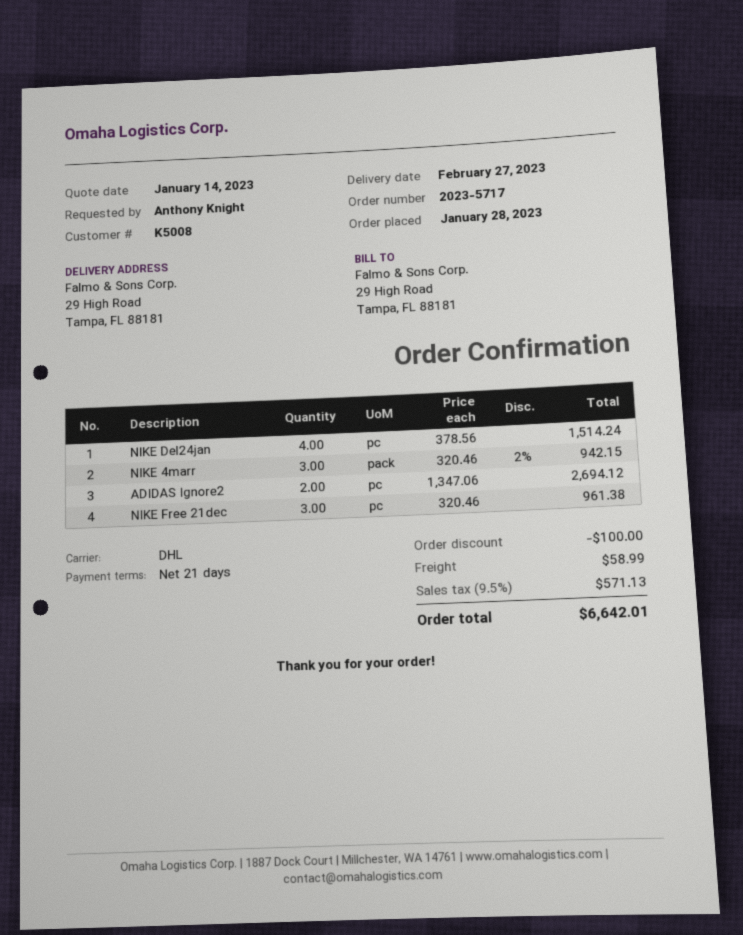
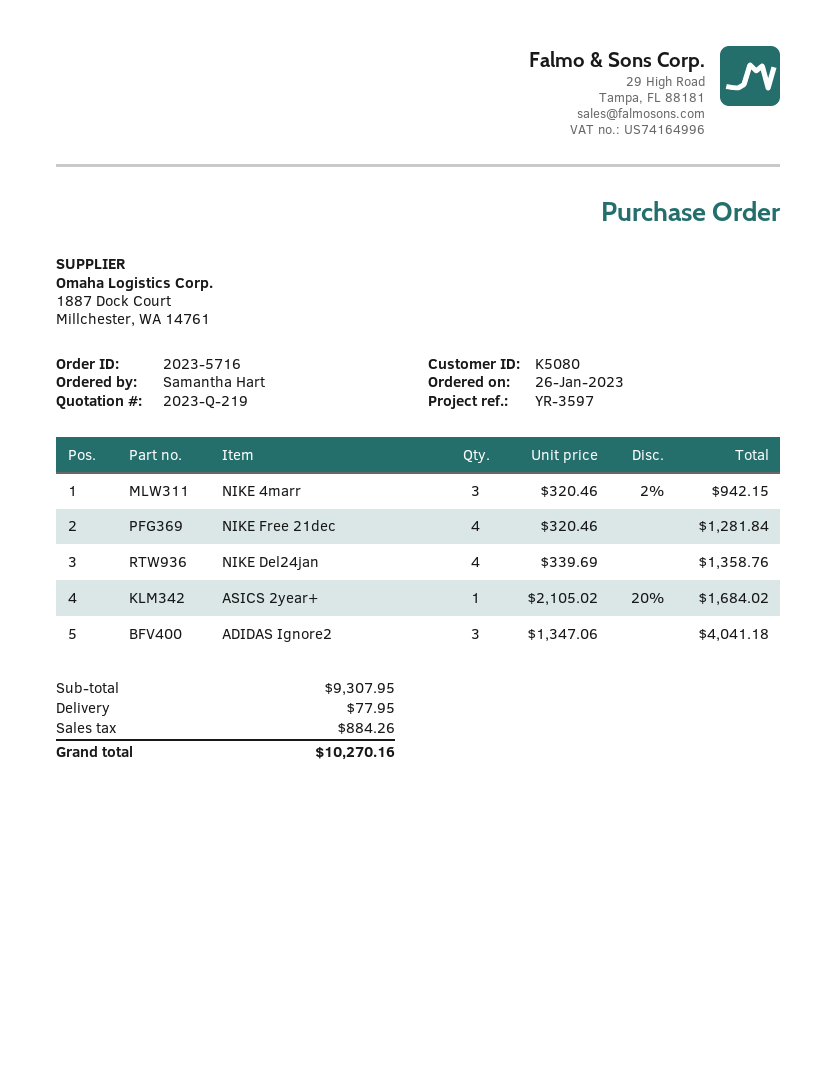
order number: 2023-5717 -> 2023-5716
order date: 2023-01-28 -> 2023-01-26
customer number: K5008 -> K5080
ordered by: Anthony Knight -> Samantha Hart
NIKE Del24jan: 4 x 378.56 = 1514.24 -> 4 x 339.69 = 1358.76
ADIDAS Ignore2: 2 x 1347.06 = 2694.12 -> 3 x 1347.06 = 4041.18
NIKE Free 21dec: 3 x 320.46 = 961.38 -> 4 x 320.46 = 1281.84
ASICS 2year+: none -> 1 x 2105.02 - 20% = 1684.02
discount: 100.00 -> none
shipping: 58.99 -> 77.95
tax: 571.13 -> 884.26
total: 6642.01 -> 10270.16

